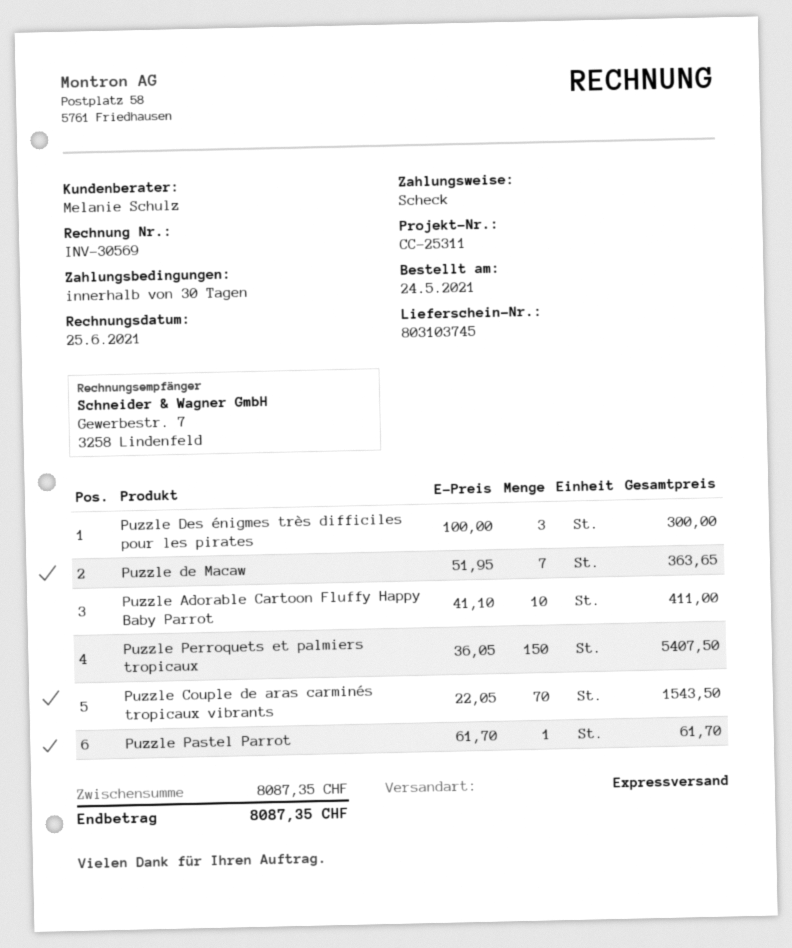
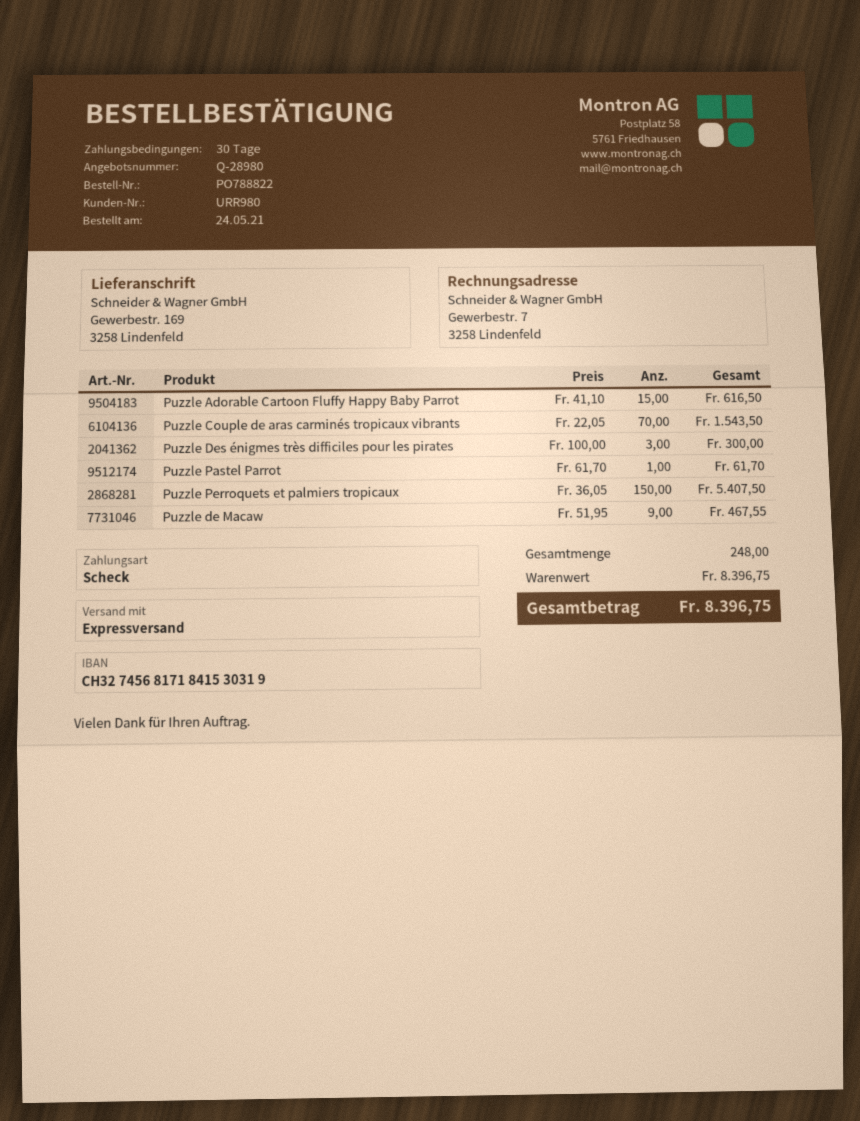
Puzzle de Macaw: 7 x 51.95 = 363.65 -> 9 x 51.95 = 467.55
Puzzle Adorable Cartoon Fluffy Happy Baby Parrot: 10 x 41.10 = 411.00 -> 15 x 41.10 = 616.50
subtotal: 8087.35 -> 8396.75
total: 8087.35 -> 8396.75

